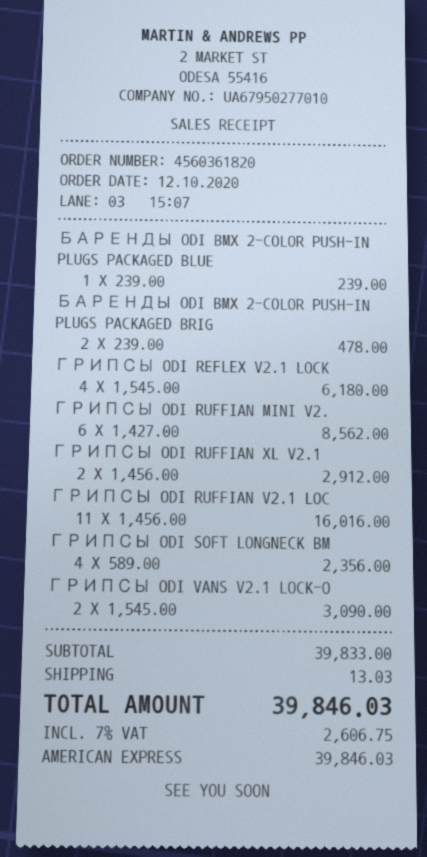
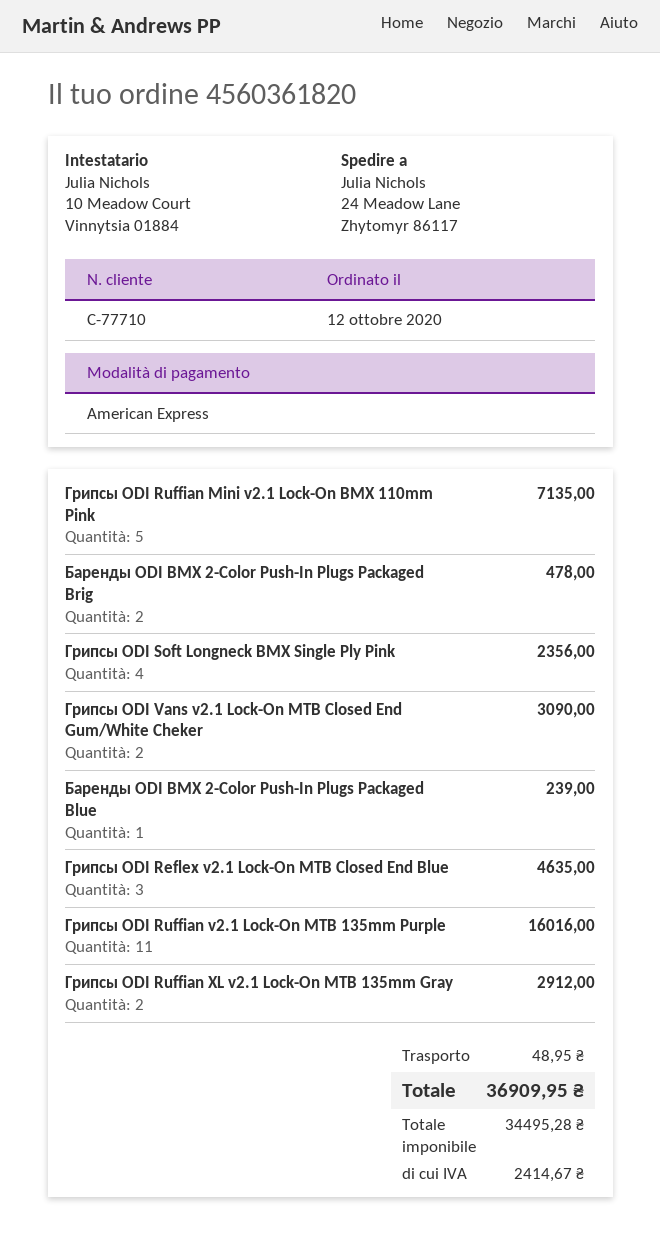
ГРИПСЫ ODI REFLEX V2.1 LOCK: 4 for 6180.00 -> 3 for 4635.00
ГРИПСЫ ODI RUFFIAN MINI V2.: 6 for 8562.00 -> 5 for 7135.00
shipping: 13.03 -> 48.95
tax: 2606.75 -> 2414.67
total: 39846.03 -> 36909.95

